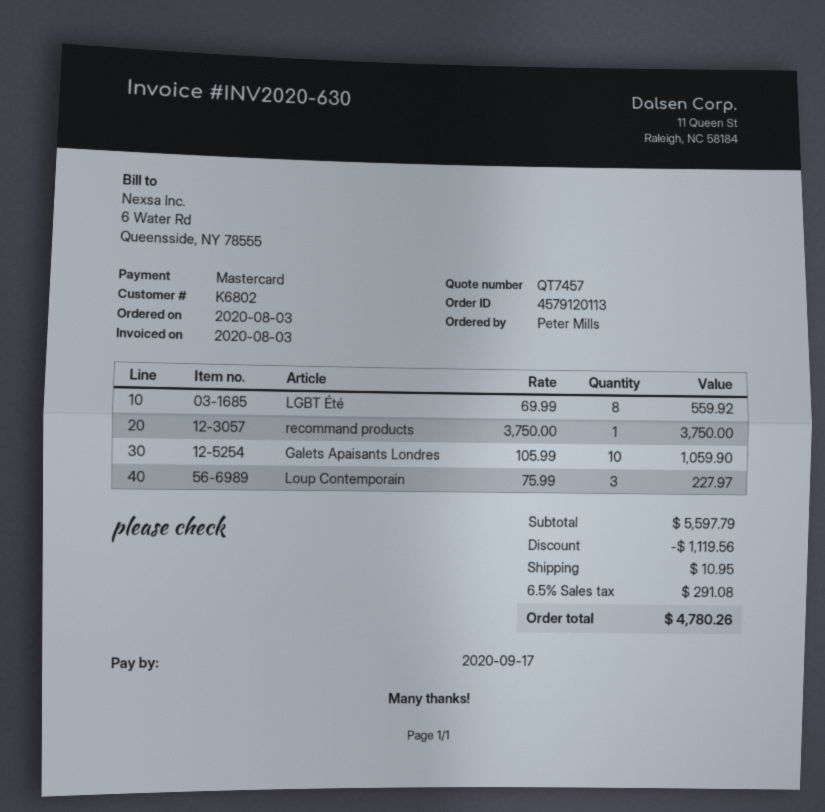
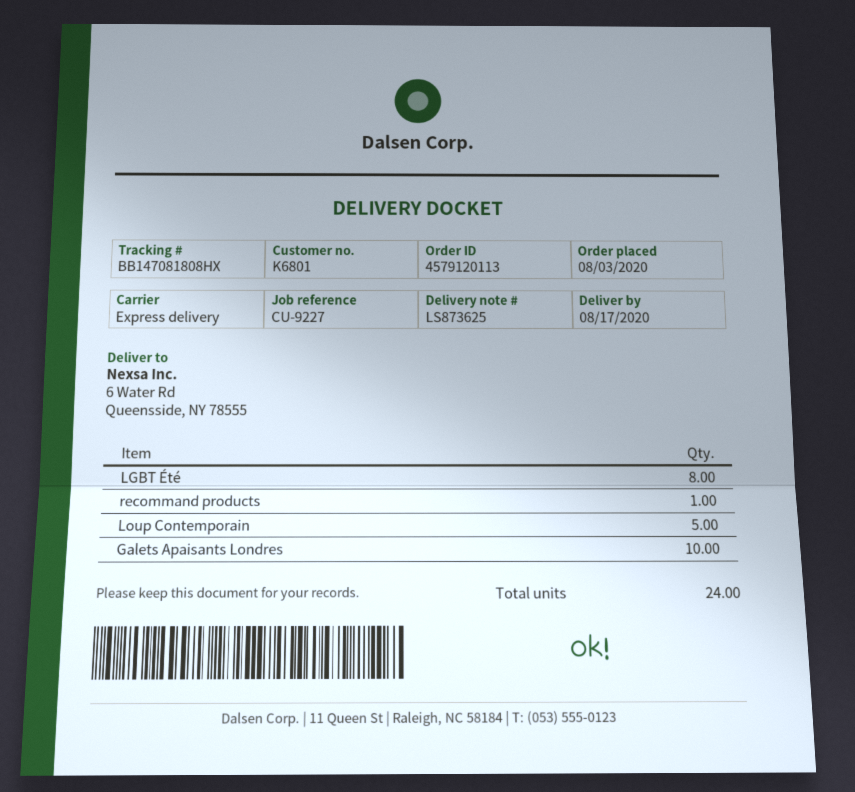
customer number: K6802 -> K6801
Loup Contemporain: 3 -> 5

